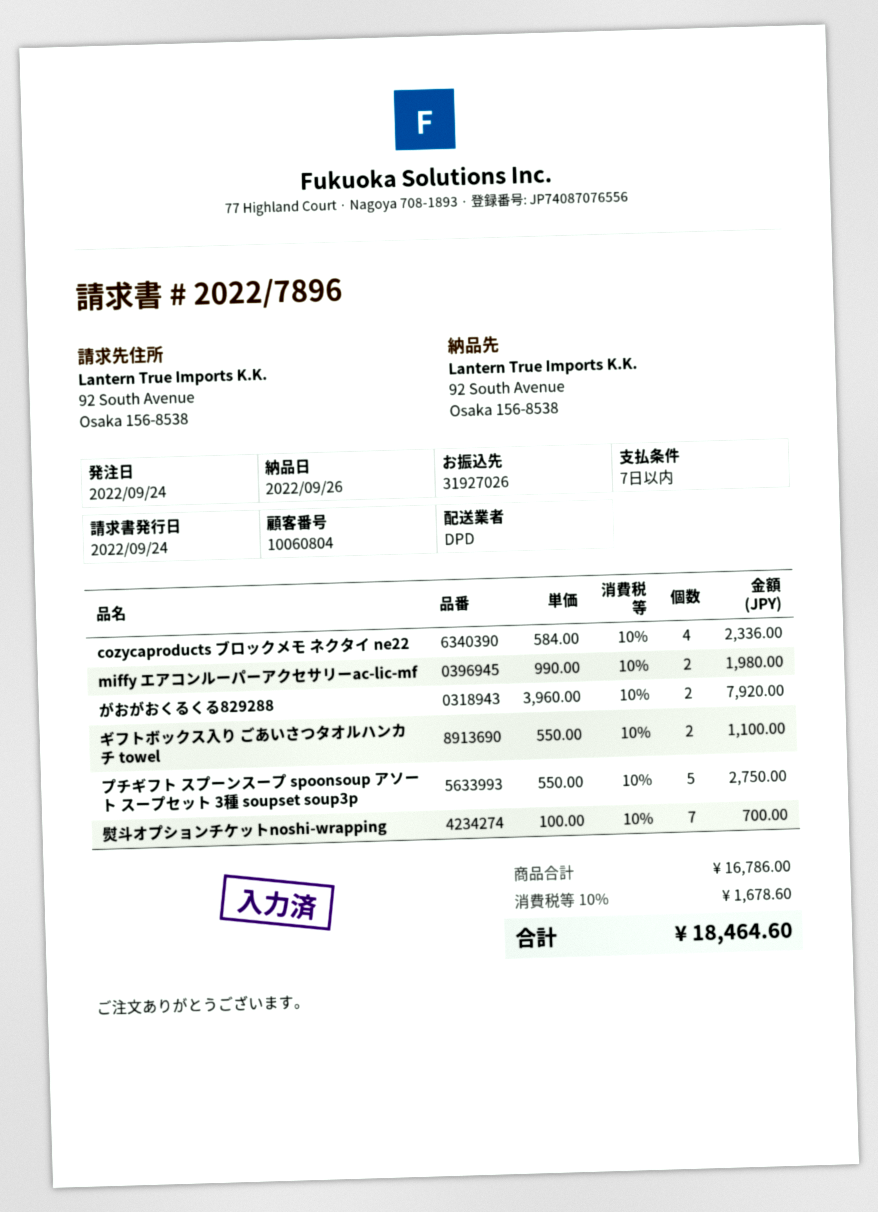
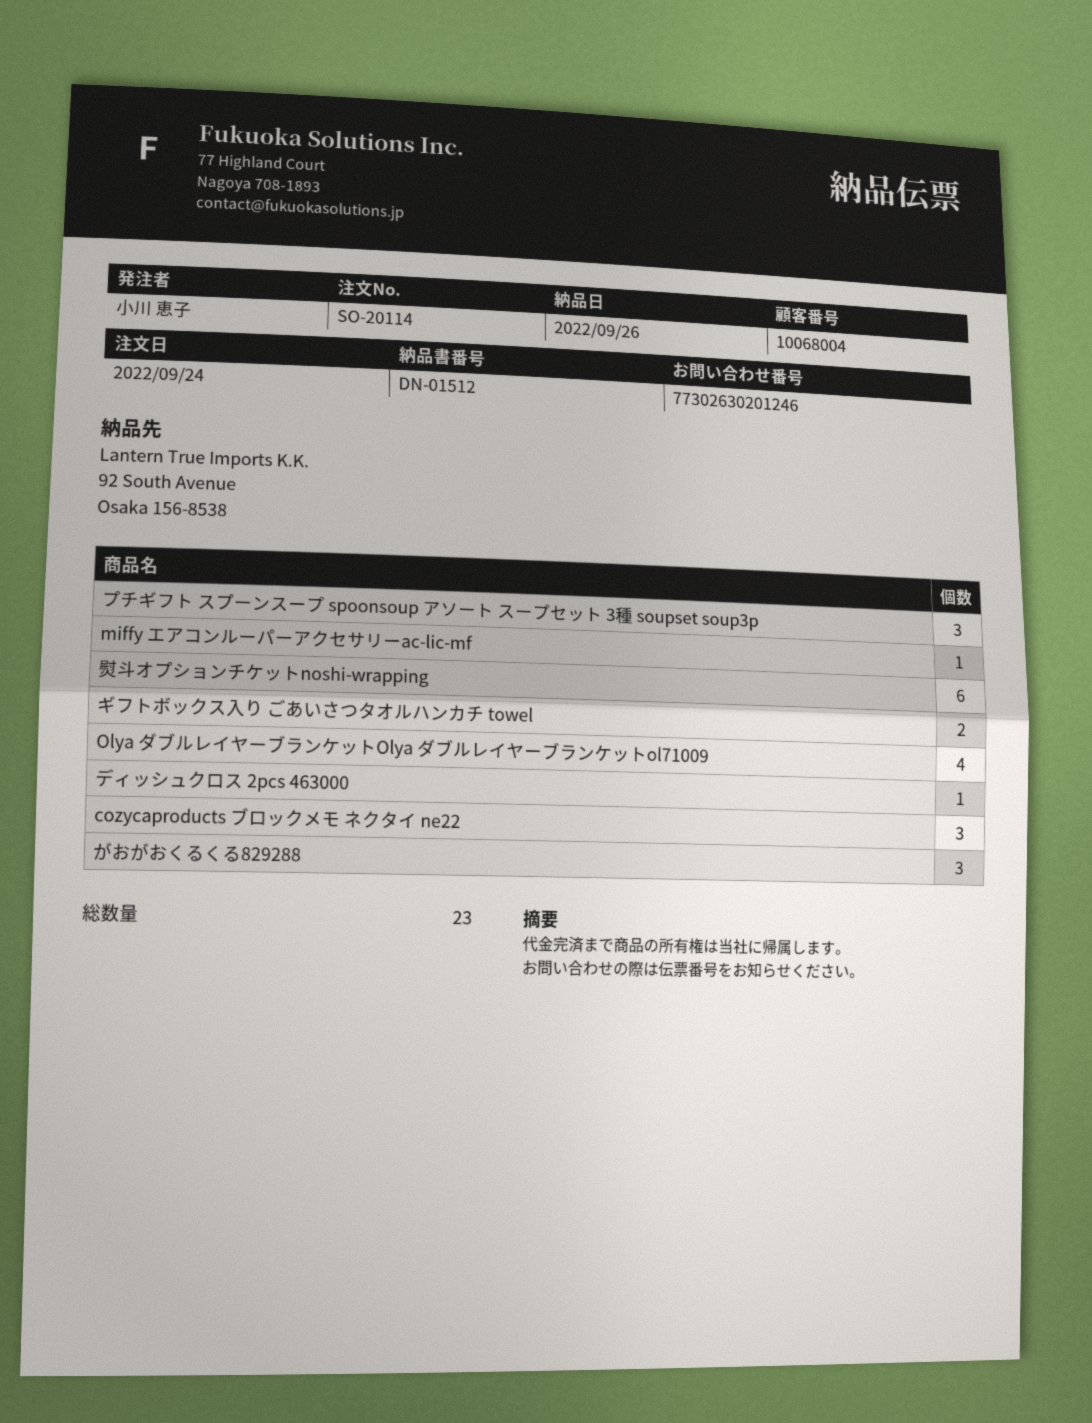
customer number: 10060804 -> 10068004
cozycaproducts ブロックメモ ネクタイ ne22: 4 -> 3
miffy エアコンルーパーアクセサリーac-lic-mf: 2 -> 1
がおがおくるくる829288: 2 -> 3
プチギフト スプーンスープ spoonsoup アソート スープセット 3種 soupset soup3p: 5 -> 3
熨斗オプションチケットnoshi-wrapping: 7 -> 6
Olya ダブルレイヤーブランケットOlya ダブルレイヤーブランケットol71009: none -> 4
ディッシュクロス 2pcs 463000: none -> 1

